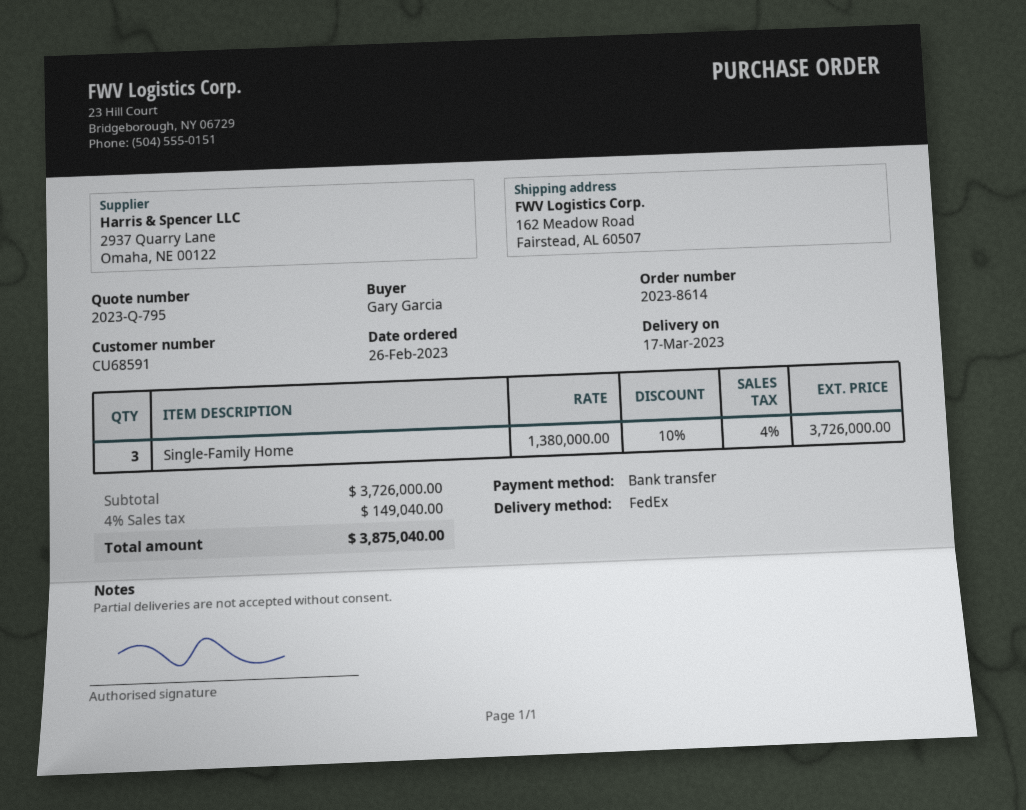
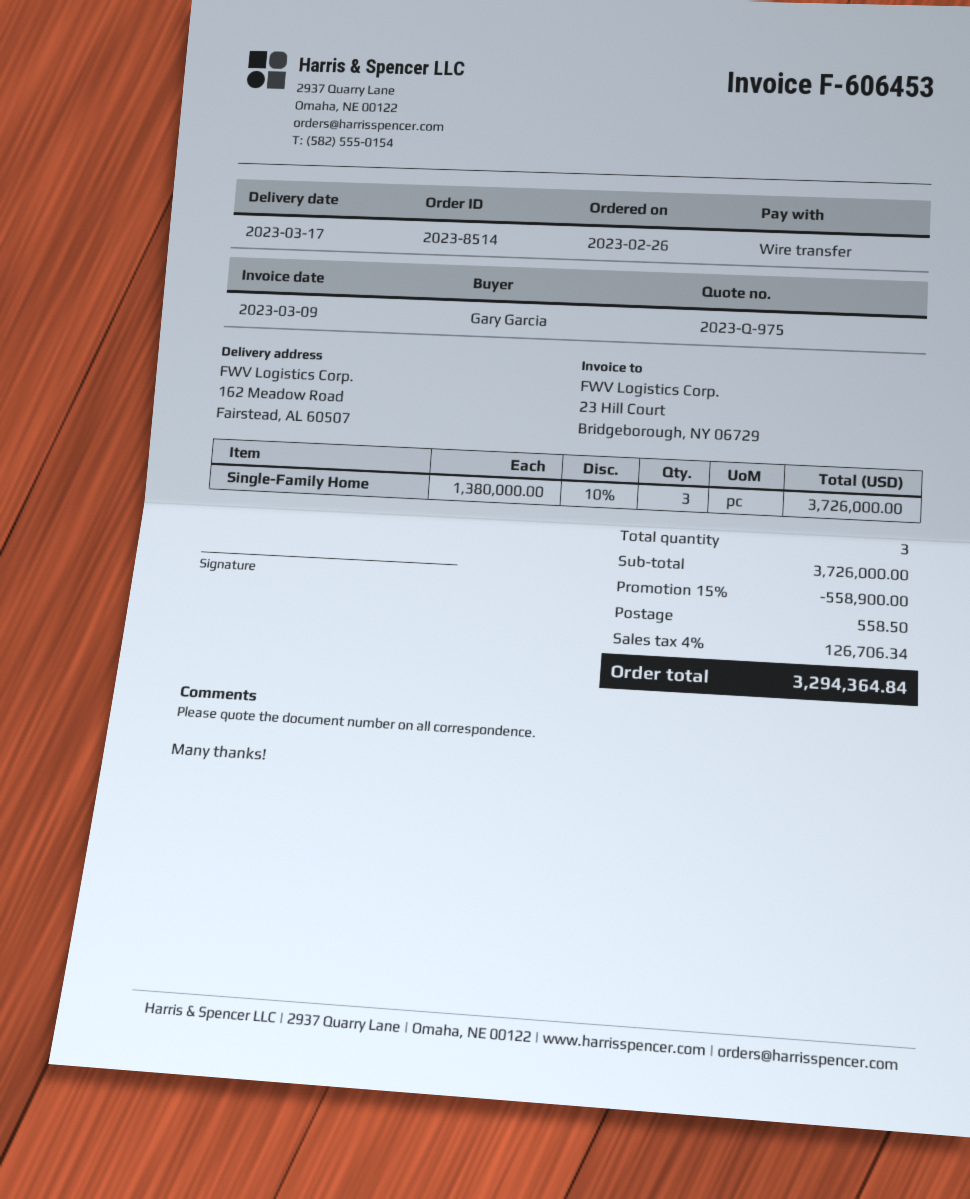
quote number: 2023-Q-795 -> 2023-Q-975
order number: 2023-8614 -> 2023-8514
discount: none -> 15% = 558900.00
shipping: none -> 558.50
tax: 4% = 149040.00 -> 4% = 126706.34
total: 3875040.00 -> 3294364.84

